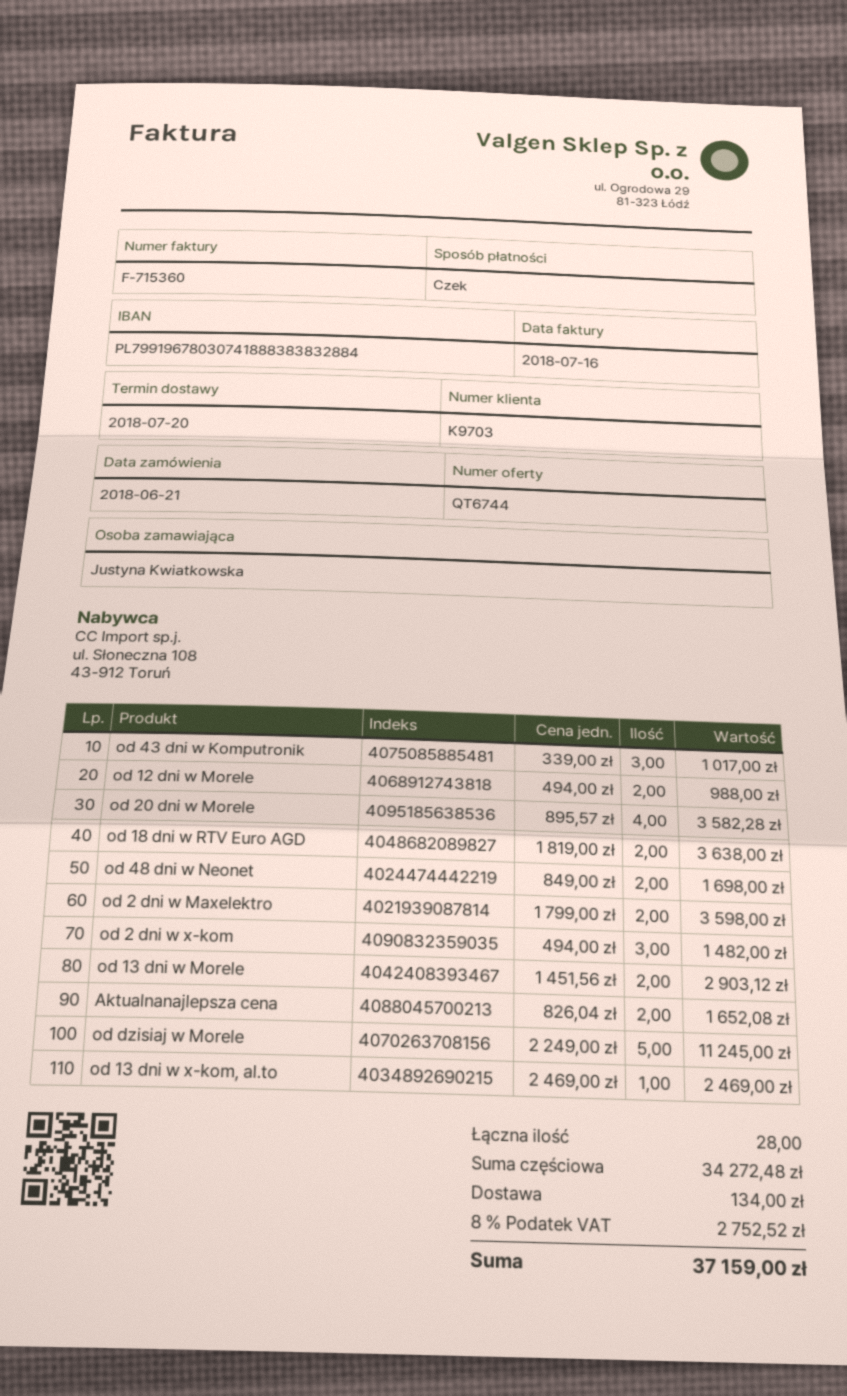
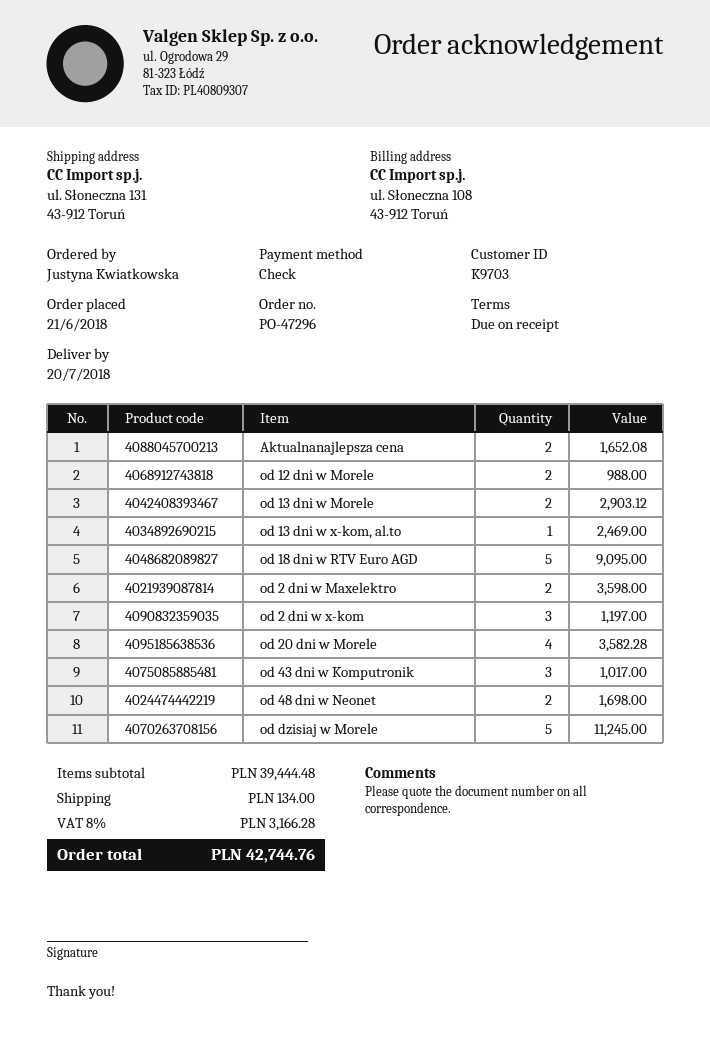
od 18 dni w RTV Euro AGD: 2 for 3638.00 -> 5 for 9095.00
od 2 dni w x-kom: 3 for 1482.00 -> 3 for 1197.00
subtotal: 34272.48 -> 39444.48
tax: 8% = 2752.52 -> 8% = 3166.28
total: 37159.00 -> 42744.76

